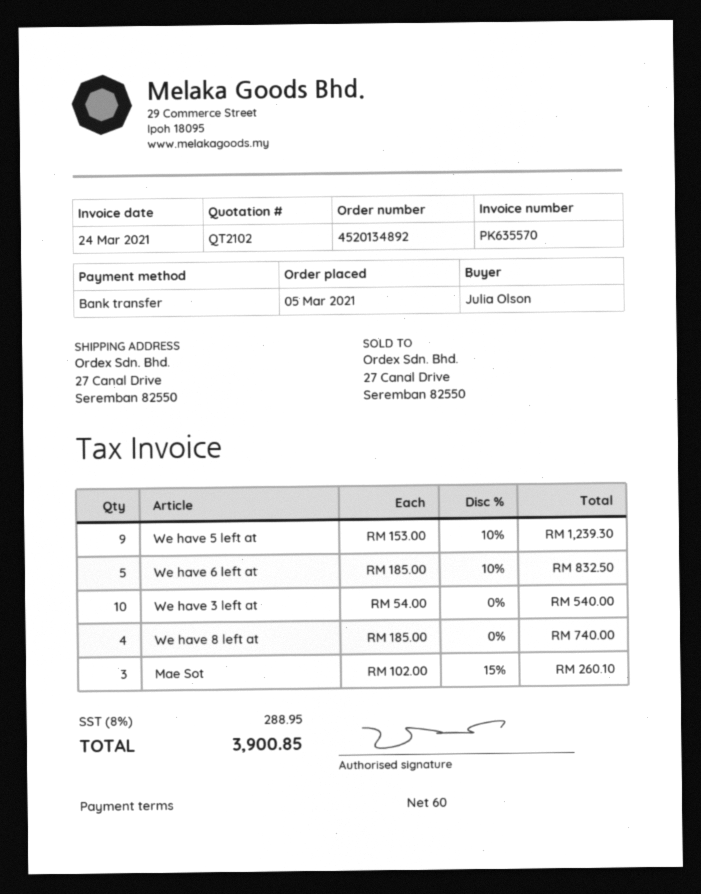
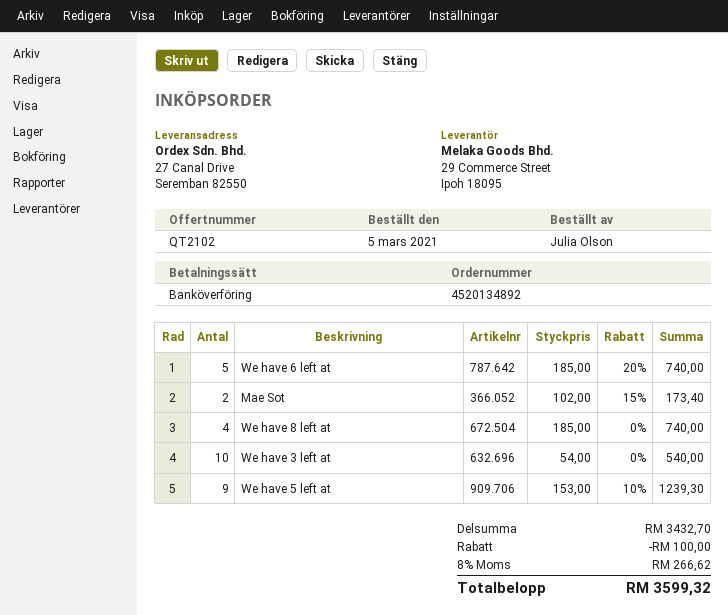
We have 6 left at: 5 x 185.00 - 10% = 832.50 -> 5 x 185.00 - 20% = 740.00
Mae Sot: 3 x 102.00 - 15% = 260.10 -> 2 x 102.00 - 15% = 173.40
discount: none -> 100.00
tax: 8% = 288.95 -> 8% = 266.62
total: 3900.85 -> 3599.32

